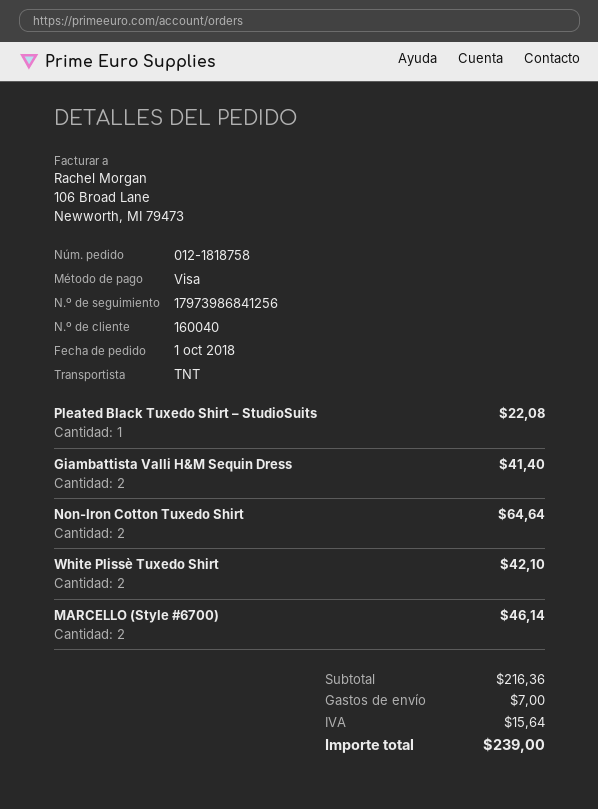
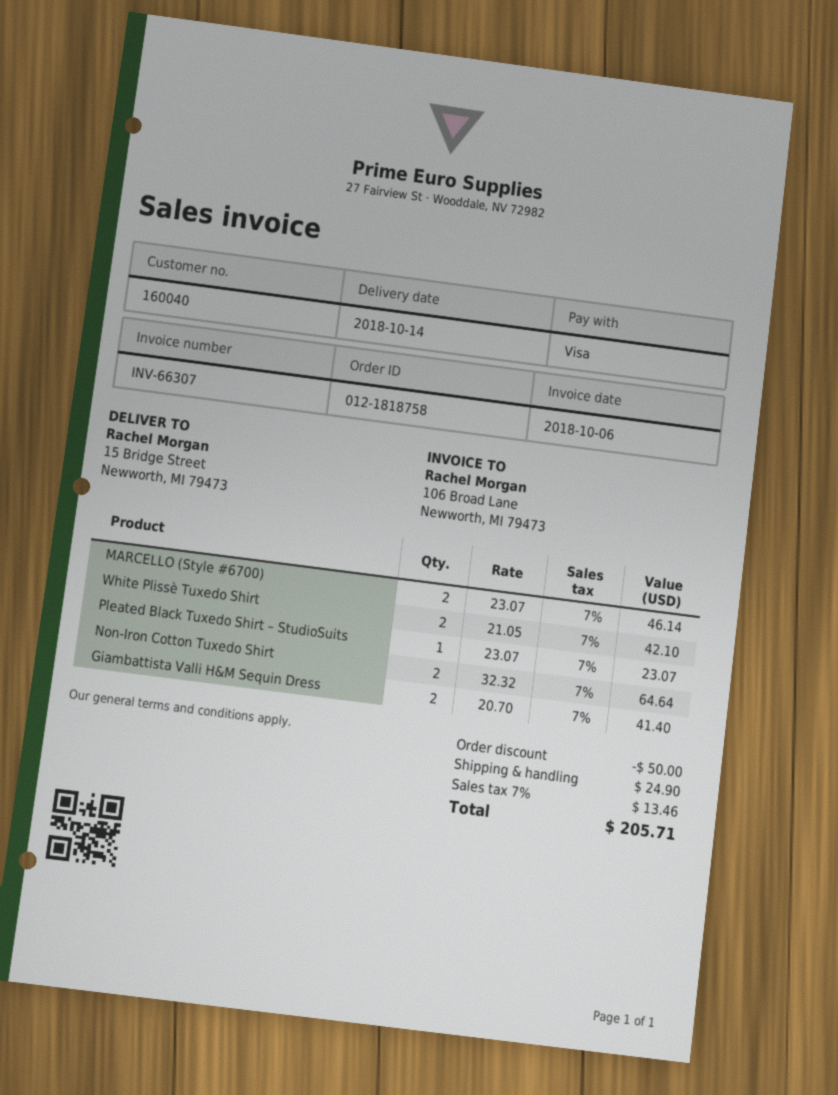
Pleated Black Tuxedo Shirt – StudioSuits: 1 for 22.08 -> 1 for 23.07
discount: none -> 50.00
shipping: 7.00 -> 24.90
tax: 15.64 -> 13.46
total: 239.00 -> 205.71

